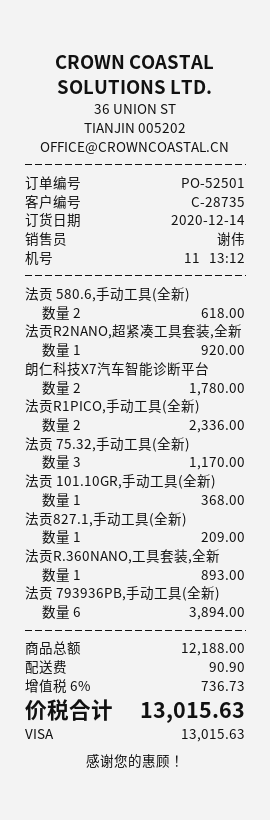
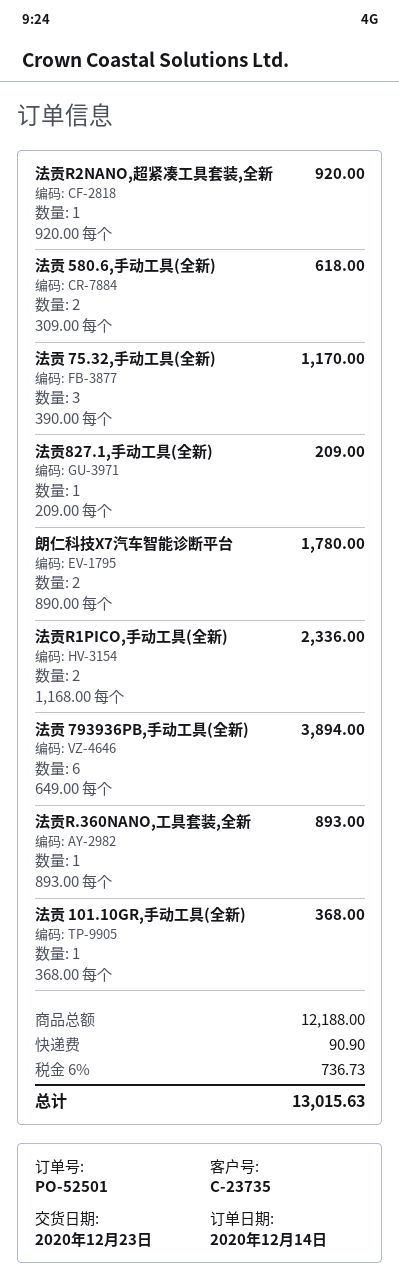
customer number: C-28735 -> C-23735

